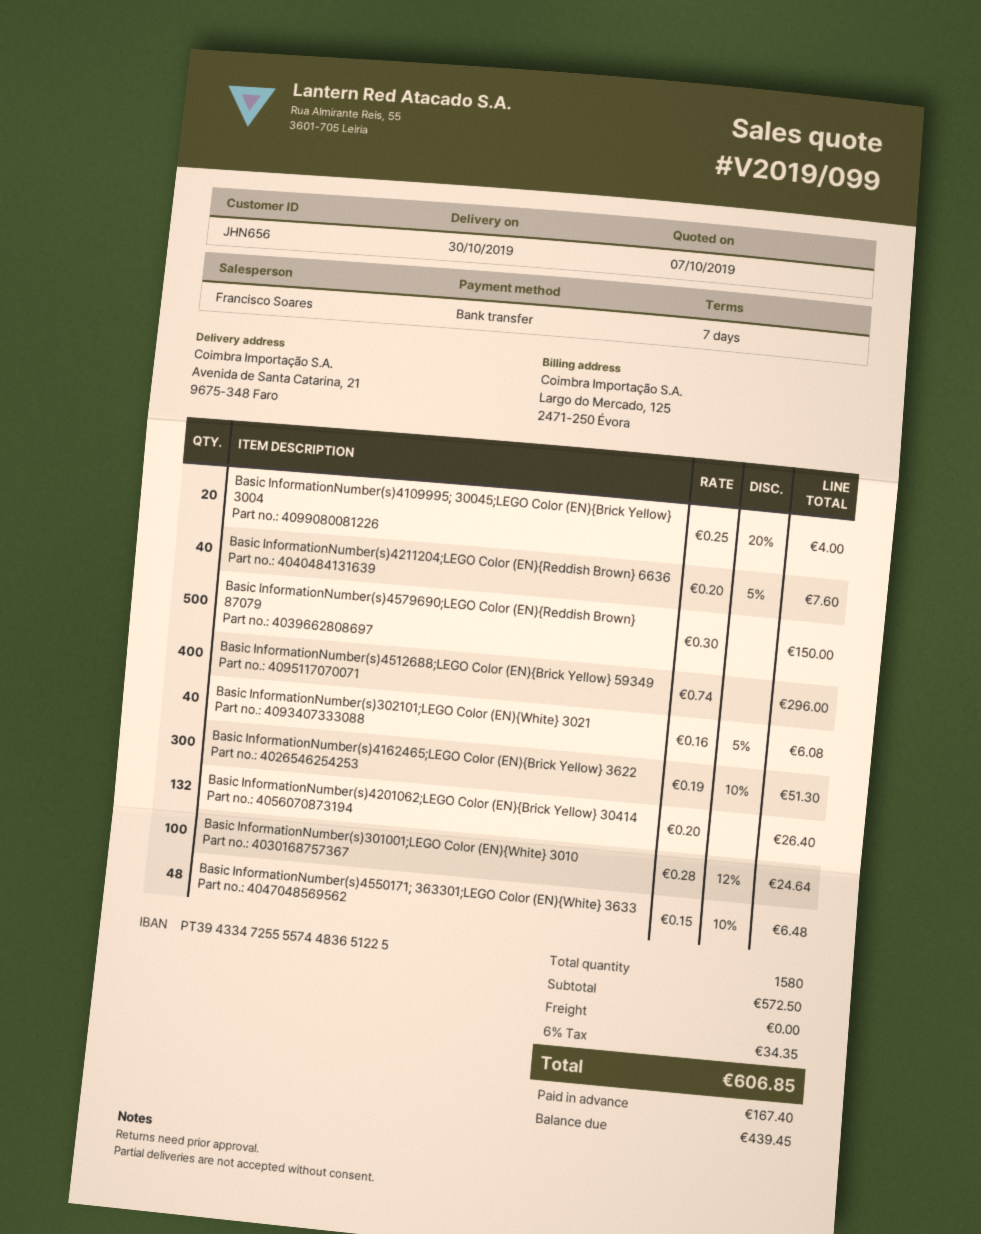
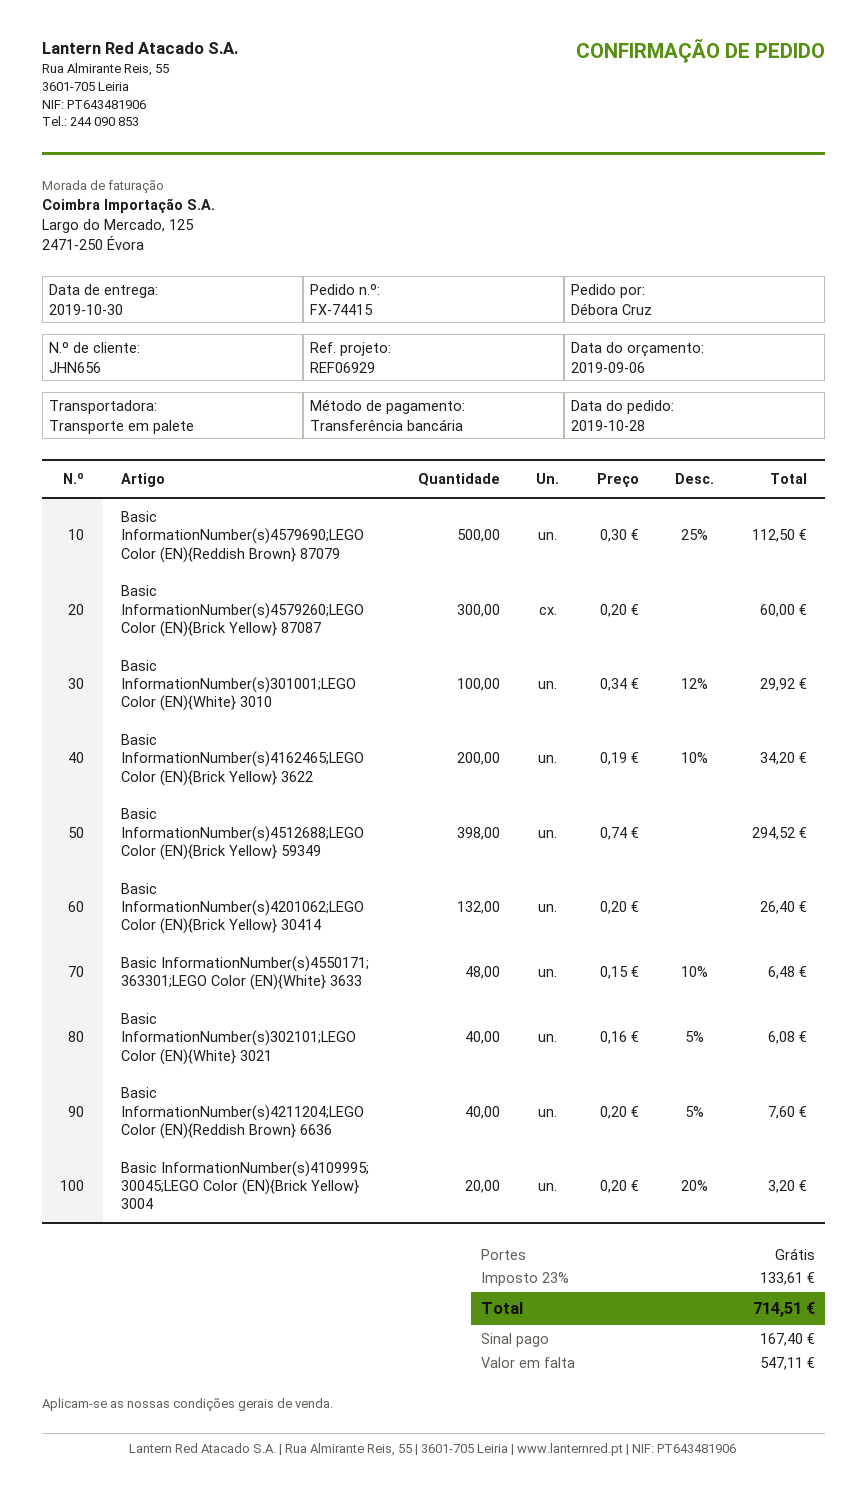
quote date: 2019-10-07 -> 2019-09-06
Basic InformationNumber(s)4109995; 30045;LEGO Color (EN){Brick Yellow} 3004: 20 x 0.25 - 20% = 4.00 -> 20 x 0.20 - 20% = 3.20
Basic InformationNumber(s)4579690;LEGO Color (EN){Reddish Brown} 87079: 500 x 0.30 = 150.00 -> 500 x 0.30 - 25% = 112.50
Basic InformationNumber(s)4512688;LEGO Color (EN){Brick Yellow} 59349: 400 x 0.74 = 296.00 -> 398 x 0.74 = 294.52
Basic InformationNumber(s)4162465;LEGO Color (EN){Brick Yellow} 3622: 300 x 0.19 - 10% = 51.30 -> 200 x 0.19 - 10% = 34.20
Basic InformationNumber(s)301001;LEGO Color (EN){White} 3010: 100 x 0.28 - 12% = 24.64 -> 100 x 0.34 - 12% = 29.92
Basic InformationNumber(s)4579260;LEGO Color (EN){Brick Yellow} 87087: none -> 300 x 0.20 = 60.00
tax: 6% = 34.35 -> 23% = 133.61
total: 606.85 -> 714.51
balance: 439.45 -> 547.11

